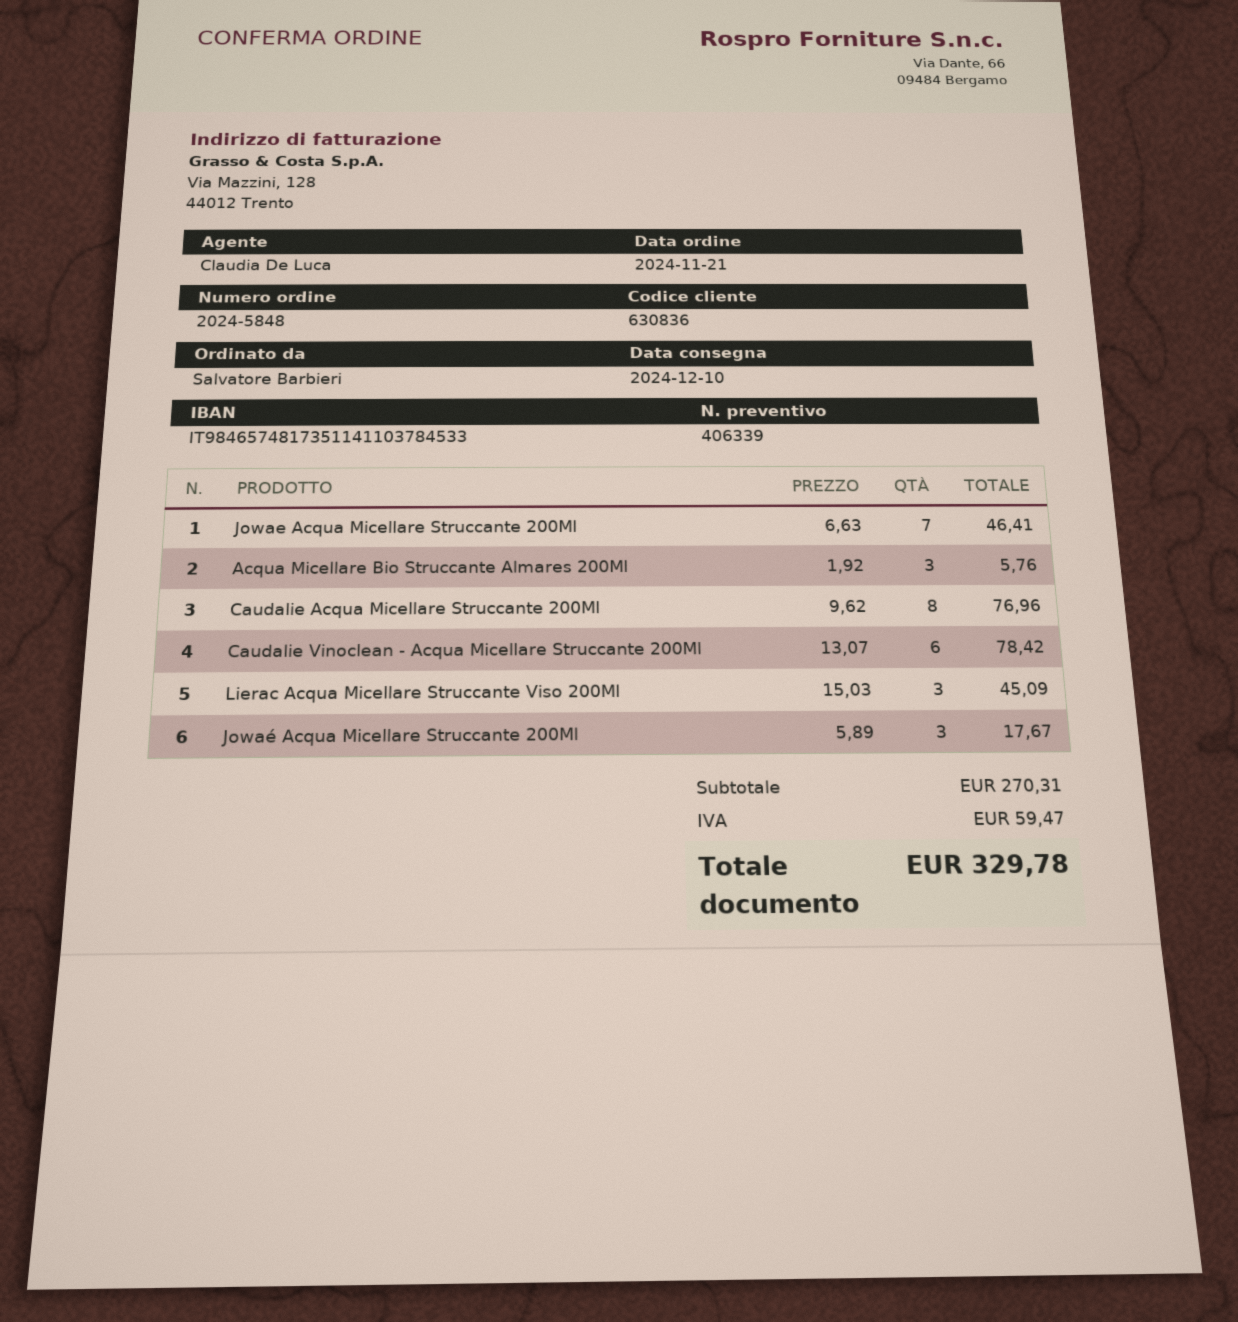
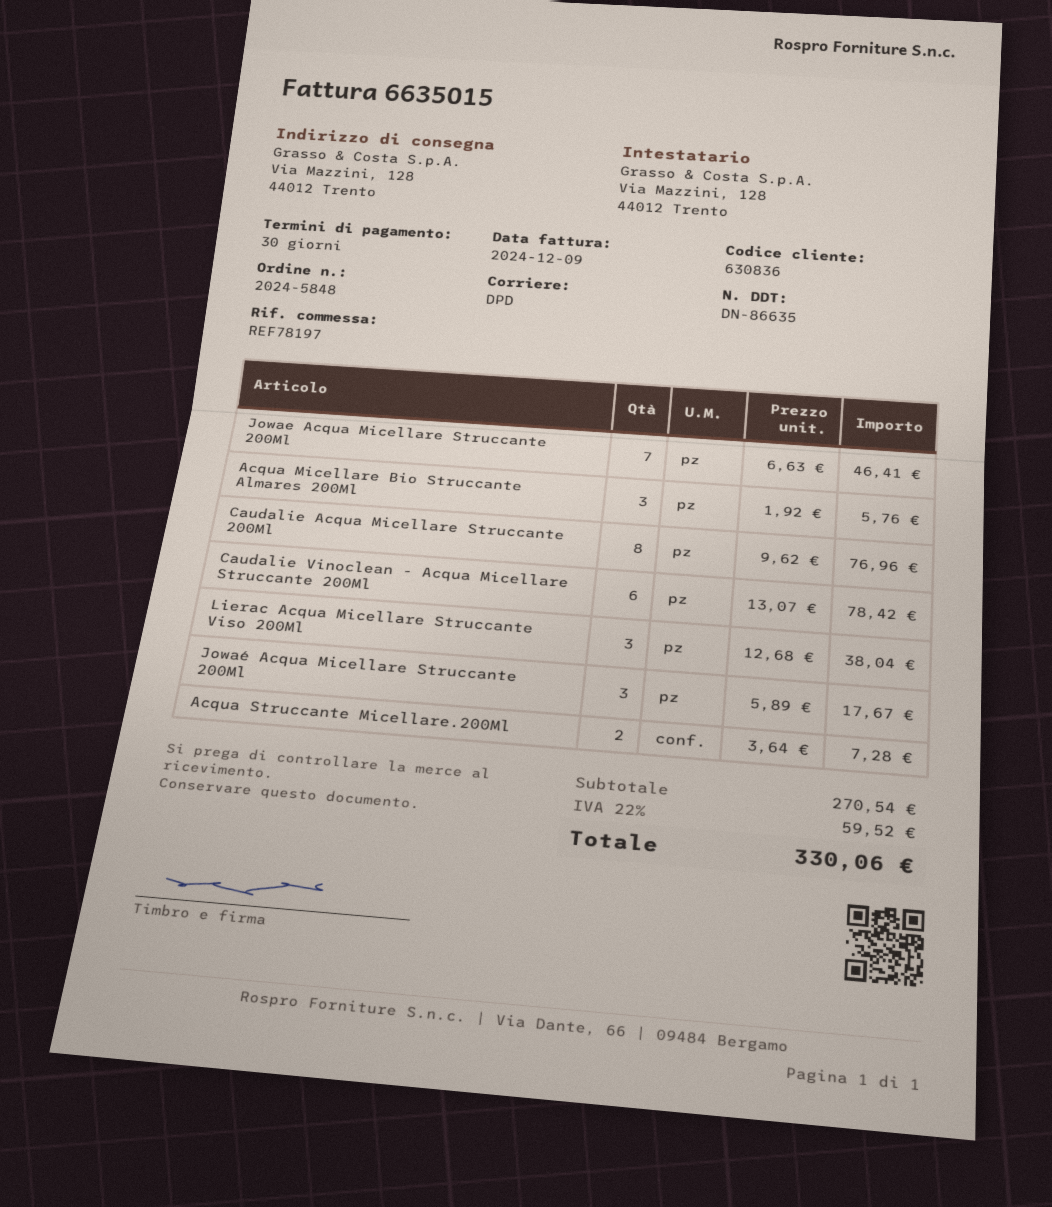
Lierac Acqua Micellare Struccante Viso 200Ml: 3 x 15.03 = 45.09 -> 3 x 12.68 = 38.04
Acqua Struccante Micellare.200Ml: none -> 2 x 3.64 = 7.28
subtotal: 270.31 -> 270.54
tax: 59.47 -> 59.52
total: 329.78 -> 330.06

